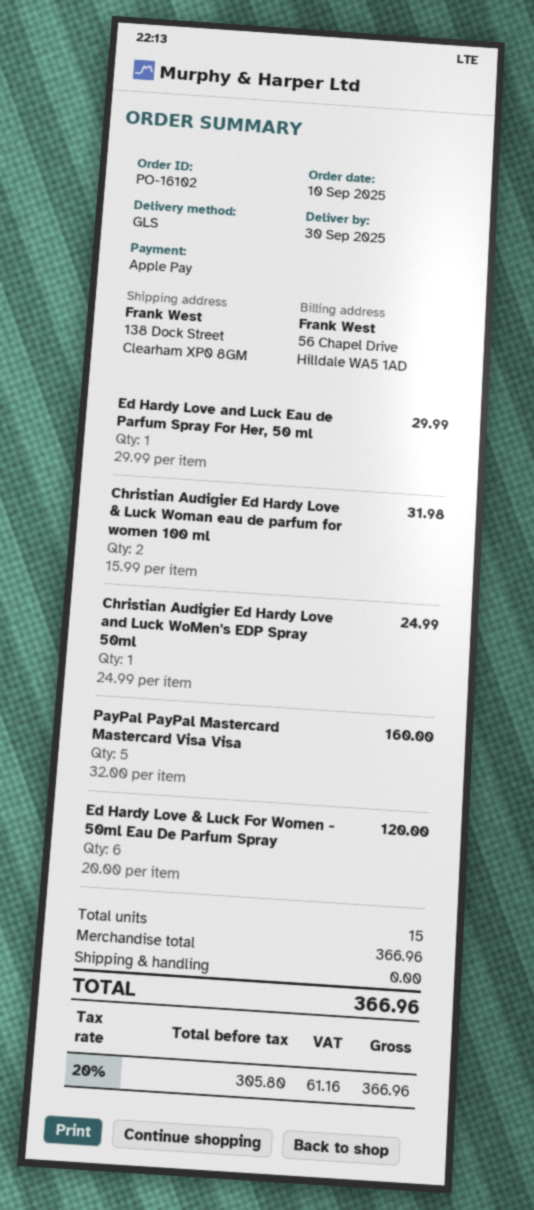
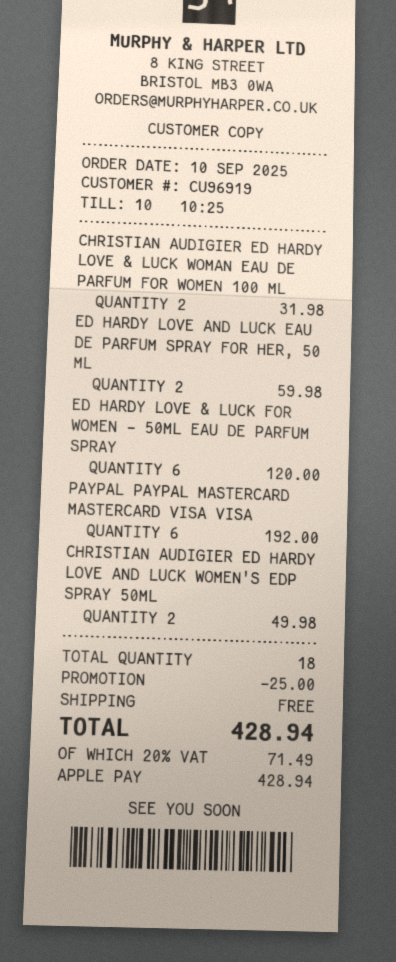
Ed Hardy Love and Luck Eau de Parfum Spray For Her, 50 ml: 1 for 29.99 -> 2 for 59.98
Christian Audigier Ed Hardy Love and Luck WoMen's EDP Spray 50ml: 1 for 24.99 -> 2 for 49.98
PayPal PayPal Mastercard Mastercard Visa Visa: 5 for 160.00 -> 6 for 192.00
total quantity: 15 -> 18
discount: none -> 25.00
tax: 20% = 61.16 -> 20% = 71.49
total: 366.96 -> 428.94

